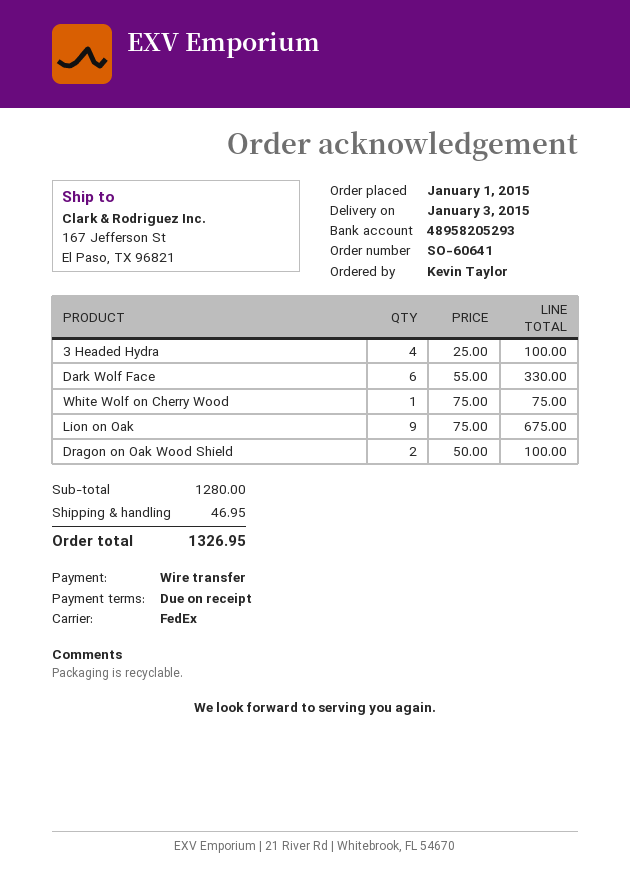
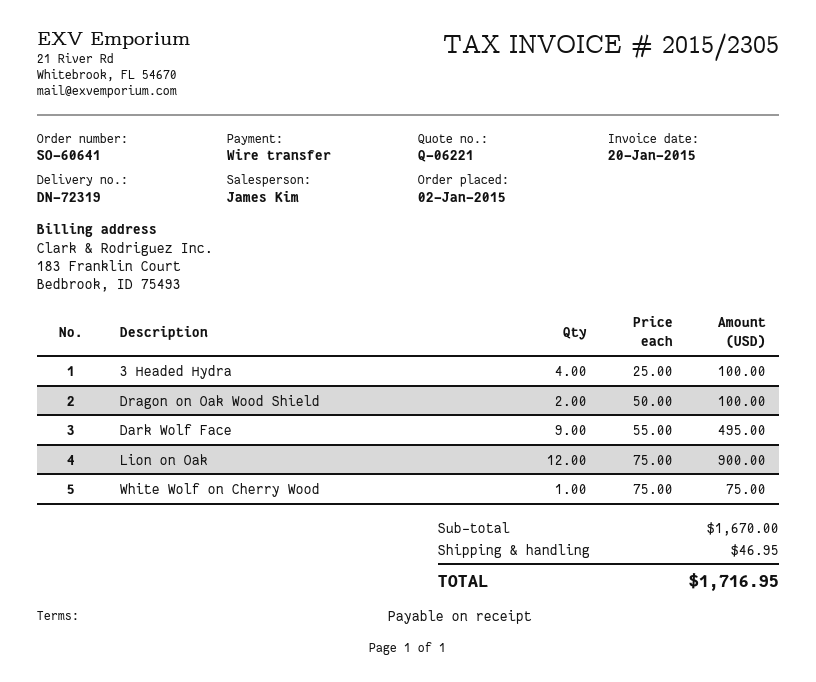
order date: 2015-01-01 -> 2015-01-02
Dark Wolf Face: 6 x 55.00 = 330.00 -> 9 x 55.00 = 495.00
Lion on Oak: 9 x 75.00 = 675.00 -> 12 x 75.00 = 900.00
subtotal: 1280.00 -> 1670.00
total: 1326.95 -> 1716.95

